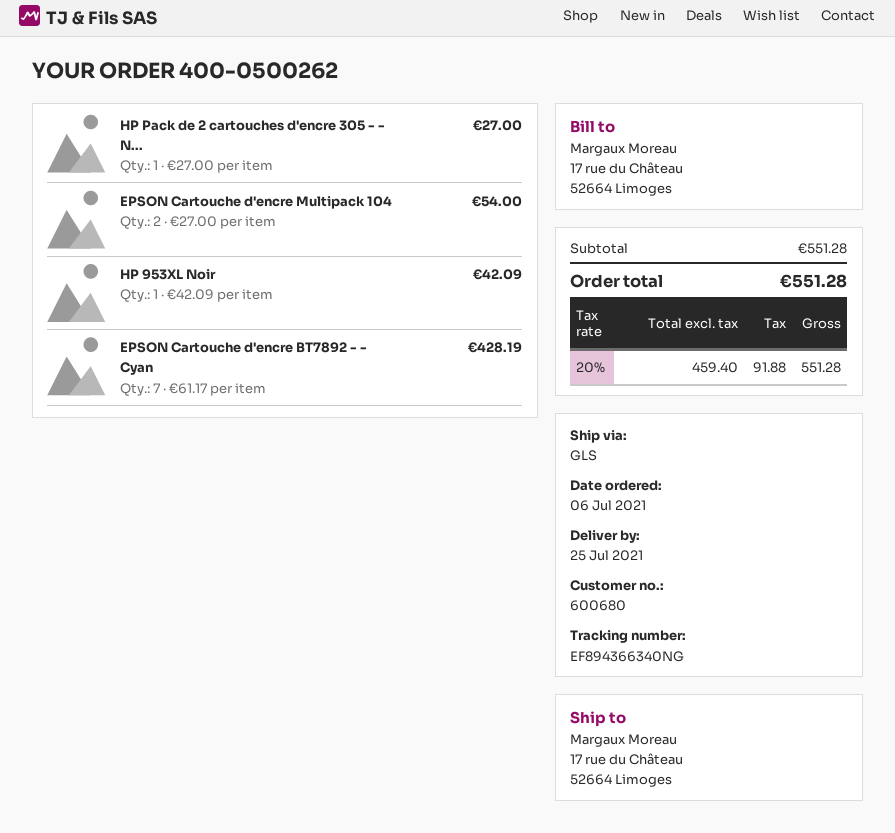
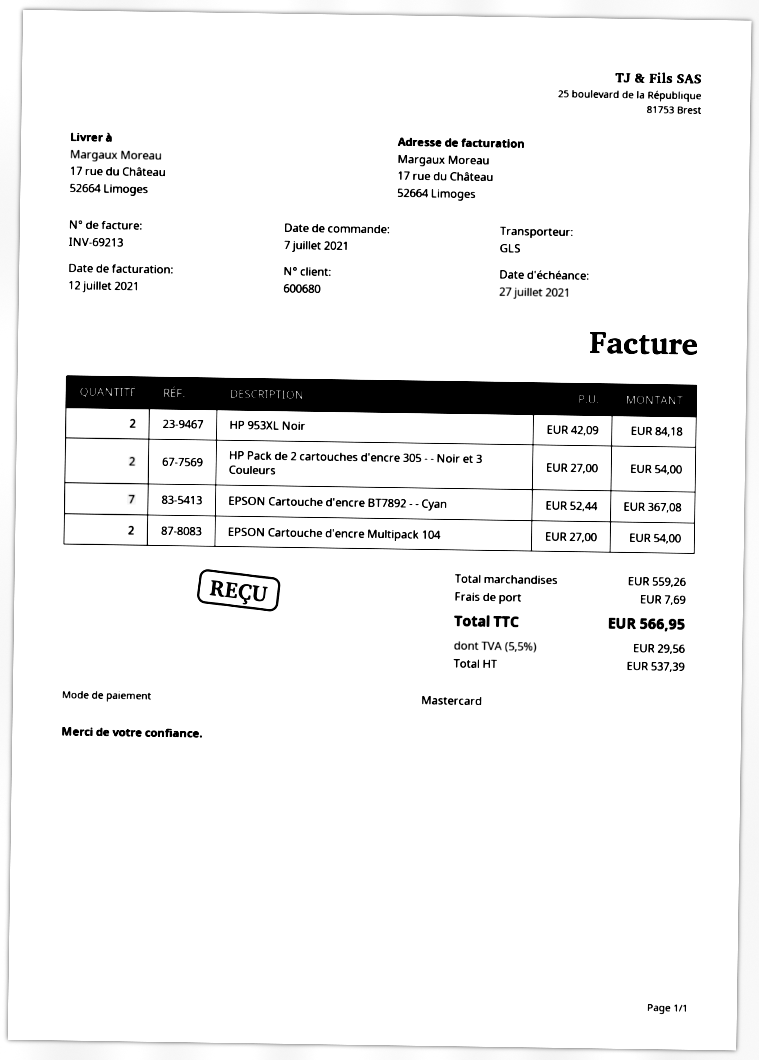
order date: 2021-07-06 -> 2021-07-07
HP Pack de 2 cartouches d'encre 305 - - N...: 1 x 27.00 = 27.00 -> 2 x 27.00 = 54.00
HP 953XL Noir: 1 x 42.09 = 42.09 -> 2 x 42.09 = 84.18
EPSON Cartouche d'encre BT7892 - - Cyan: 7 x 61.17 = 428.19 -> 7 x 52.44 = 367.08
subtotal: 551.28 -> 559.26
shipping: none -> 7.69
net: 459.40 -> 537.39
tax: 20% = 91.88 -> 5.5% = 29.56
total: 551.28 -> 566.95

